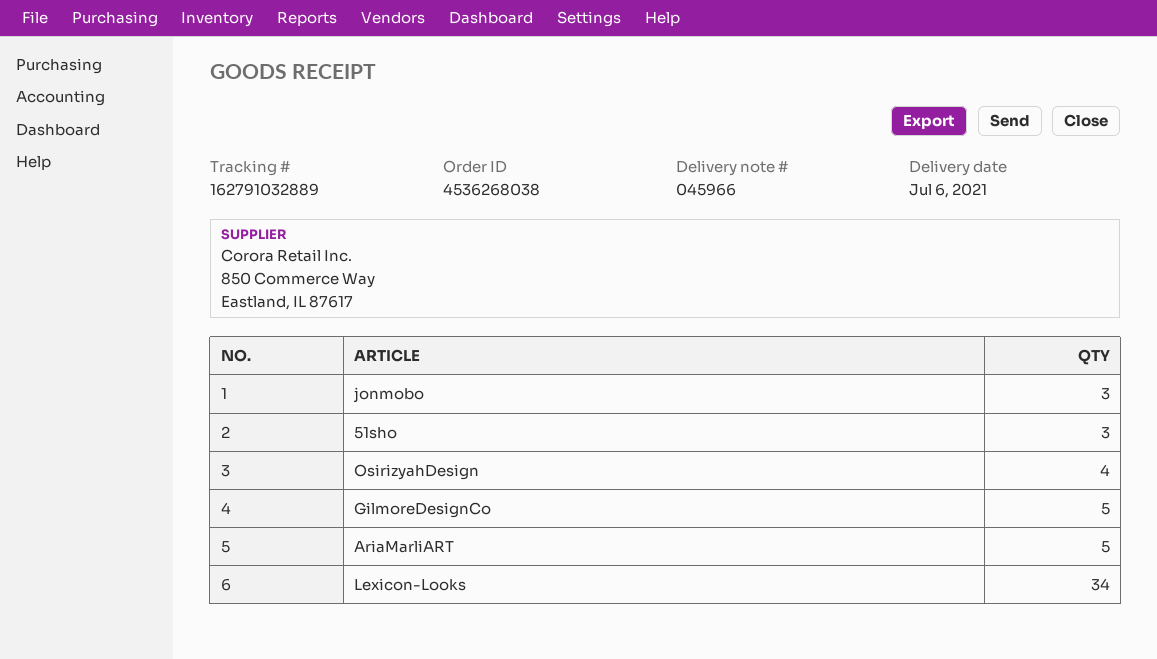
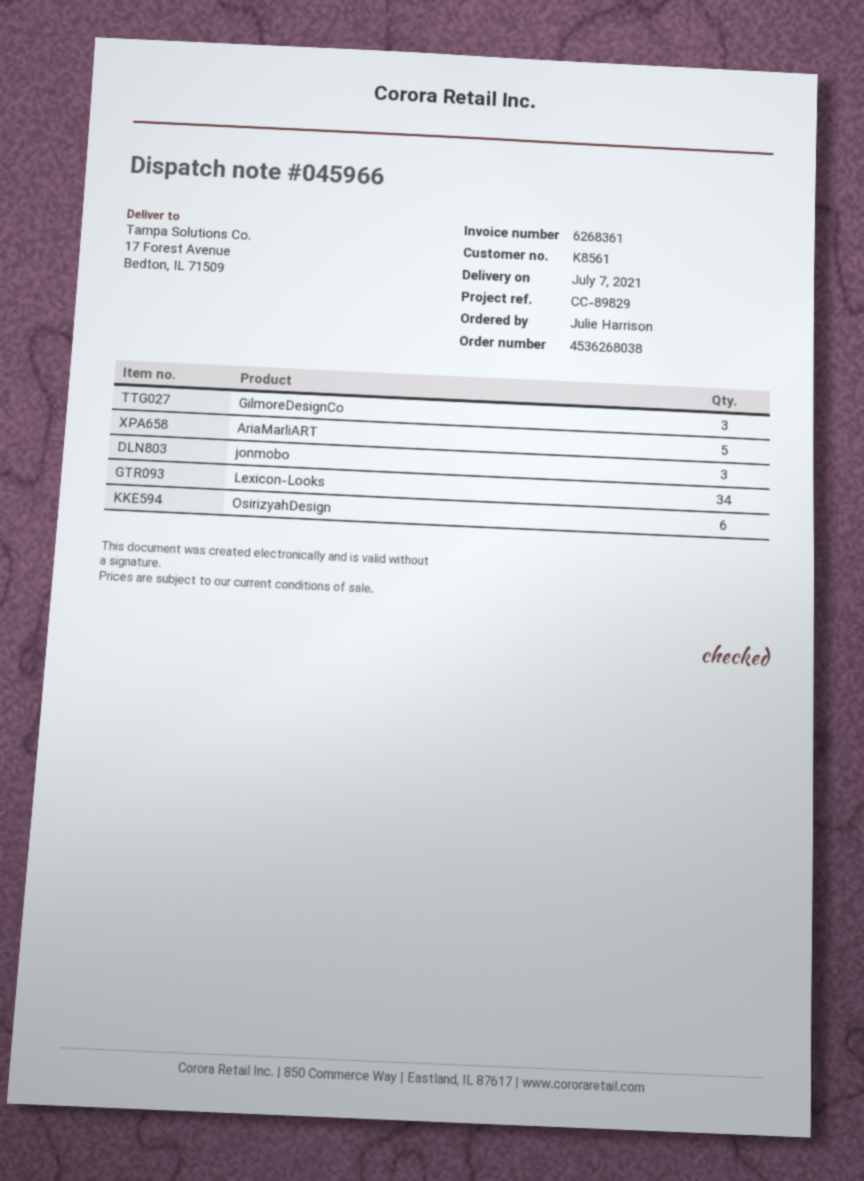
delivery date: 2021-07-06 -> 2021-07-07
51sho: 3 -> none
OsirizyahDesign: 4 -> 6
GilmoreDesignCo: 5 -> 3

